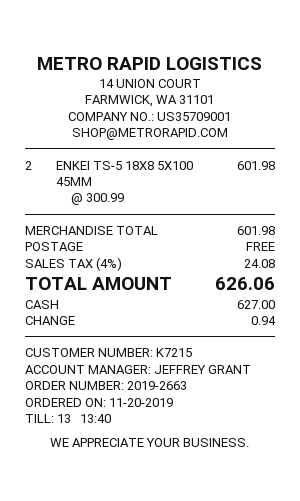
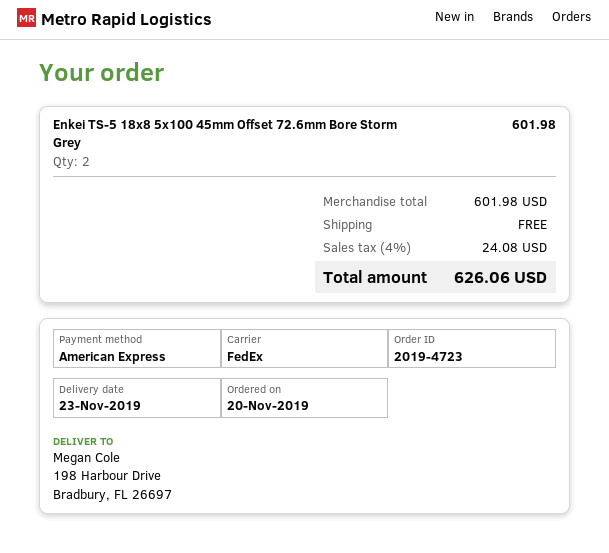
order number: 2019-2663 -> 2019-4723
payment method: cash -> American Express

